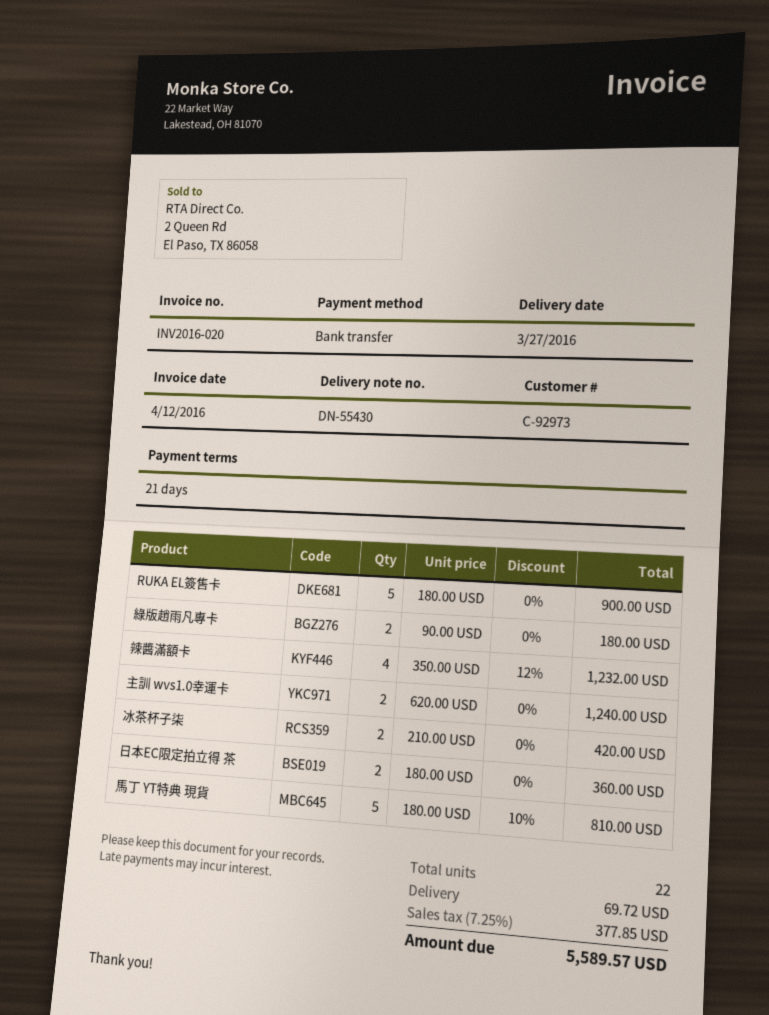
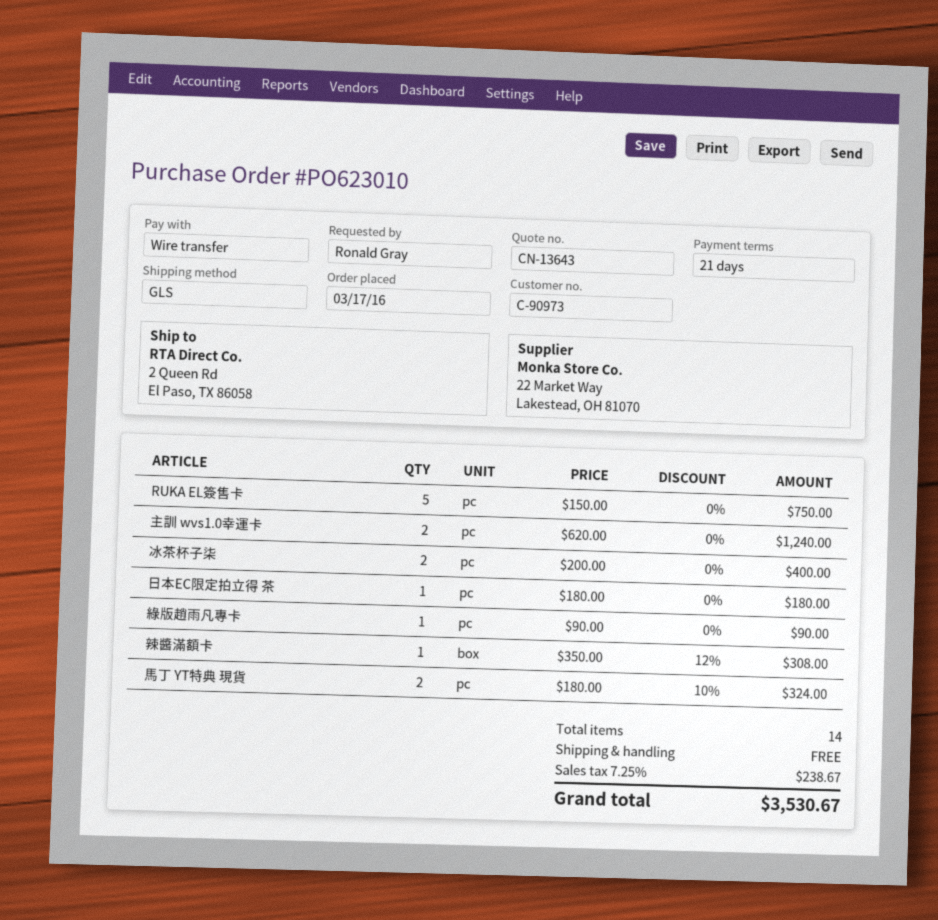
customer number: C-92973 -> C-90973
RUKA EL簽售卡: 5 x 180.00 = 900.00 -> 5 x 150.00 = 750.00
綠版趙雨凡專卡: 2 x 90.00 = 180.00 -> 1 x 90.00 = 90.00
辣醬滿額卡: 4 x 350.00 - 12% = 1232.00 -> 1 x 350.00 - 12% = 308.00
冰茶杯子柒: 2 x 210.00 = 420.00 -> 2 x 200.00 = 400.00
日本EC限定拍立得 茶: 2 x 180.00 = 360.00 -> 1 x 180.00 = 180.00
馬丁 YT特典 現貨: 5 x 180.00 - 10% = 810.00 -> 2 x 180.00 - 10% = 324.00
total quantity: 22 -> 14
shipping: 69.72 -> 0.00
tax: 7.25% = 377.85 -> 7.25% = 238.67
total: 5589.57 -> 3530.67

